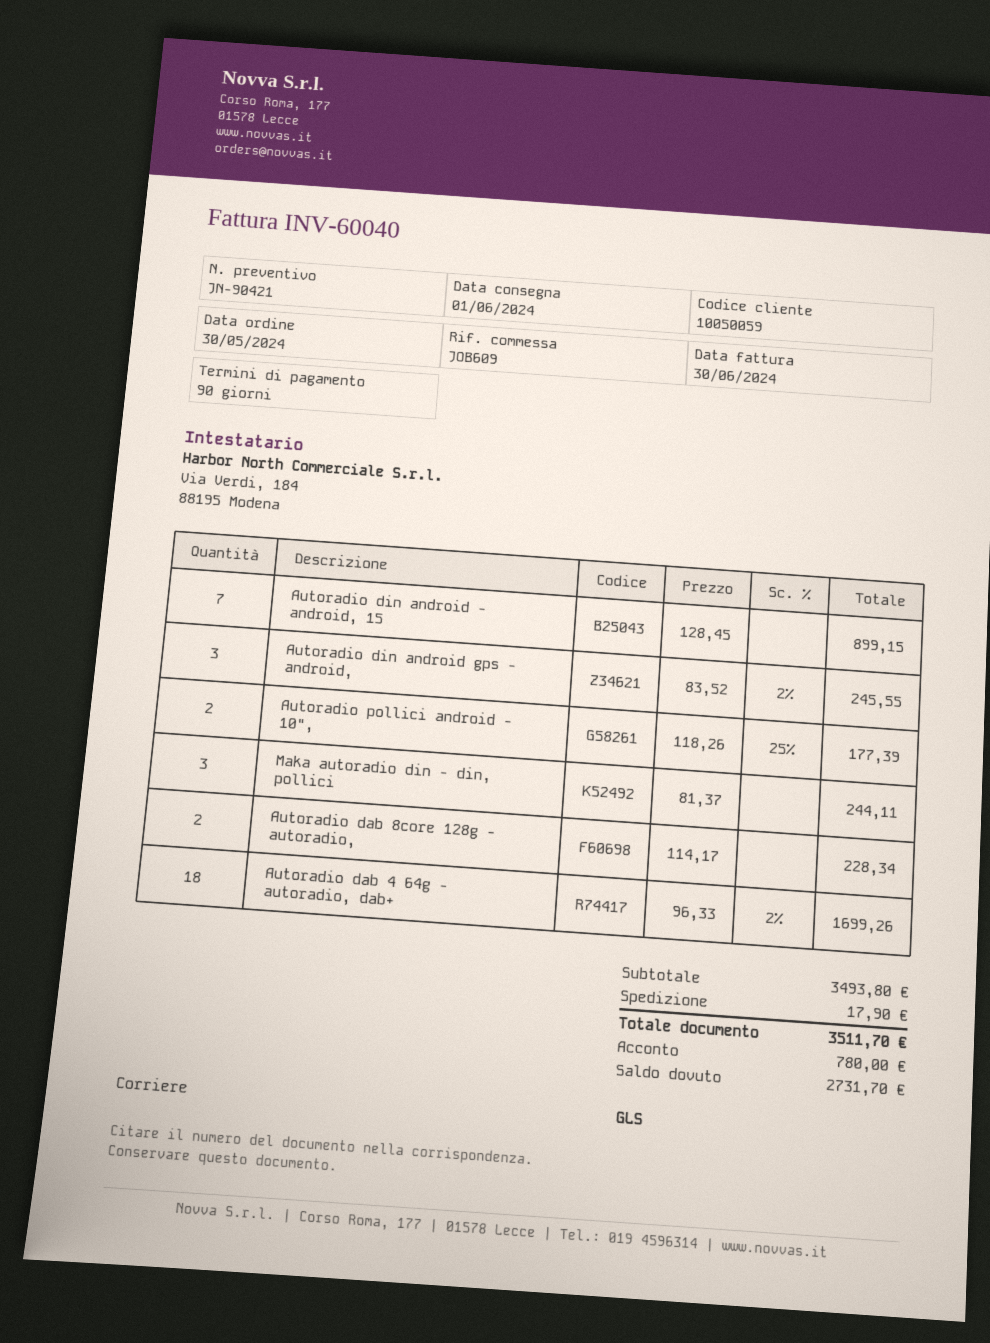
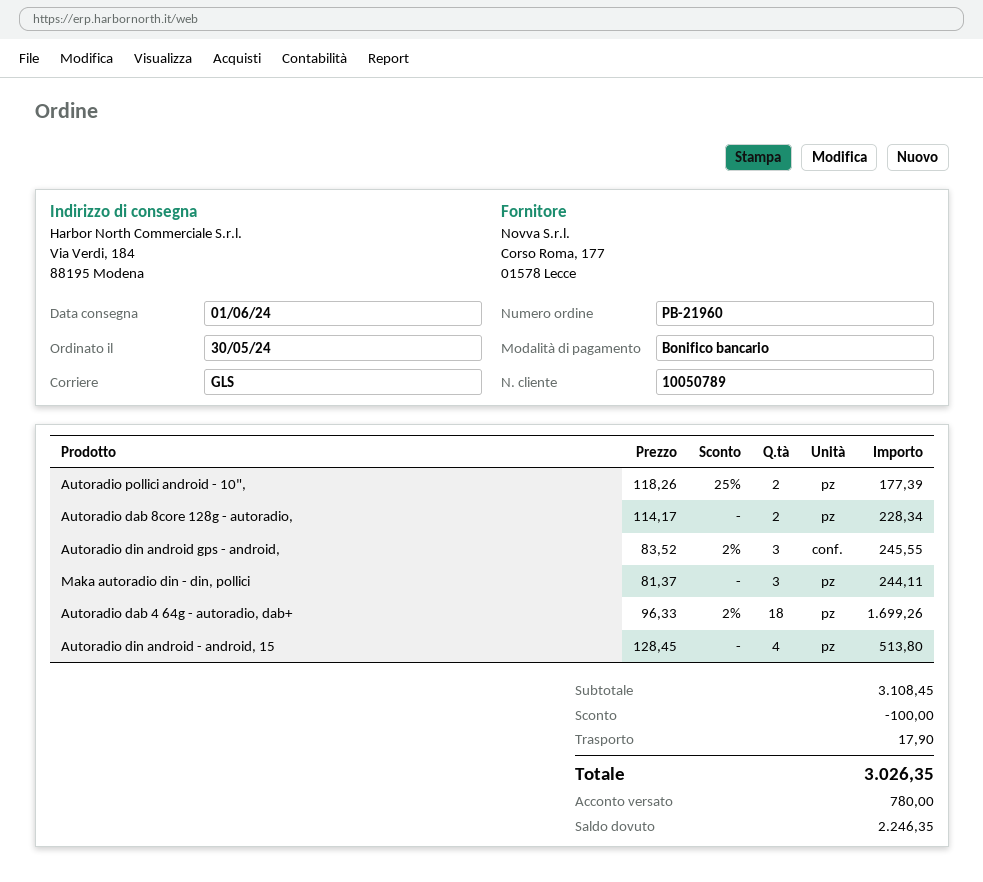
customer number: 10050059 -> 10050789
Autoradio din android - android, 15: 7 x 128.45 = 899.15 -> 4 x 128.45 = 513.80
subtotal: 3493.80 -> 3108.45
discount: none -> 100.00
total: 3511.70 -> 3026.35
balance: 2731.70 -> 2246.35

